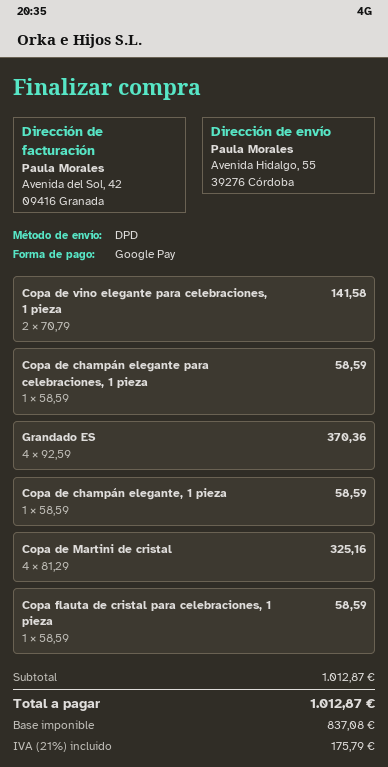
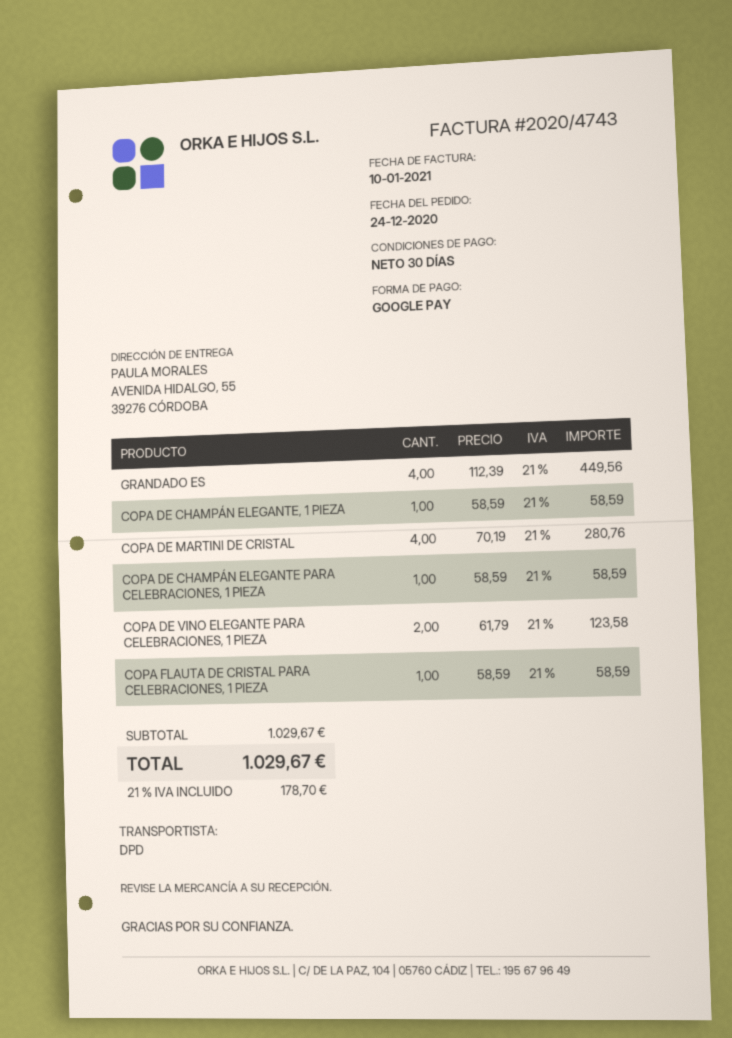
Copa de vino elegante para celebraciones, 1 pieza: 2 x 70.79 = 141.58 -> 2 x 61.79 = 123.58
Grandado ES: 4 x 92.59 = 370.36 -> 4 x 112.39 = 449.56
Copa de Martini de cristal: 4 x 81.29 = 325.16 -> 4 x 70.19 = 280.76
subtotal: 1012.87 -> 1029.67
tax: 21% = 175.79 -> 21% = 178.70
total: 1012.87 -> 1029.67

